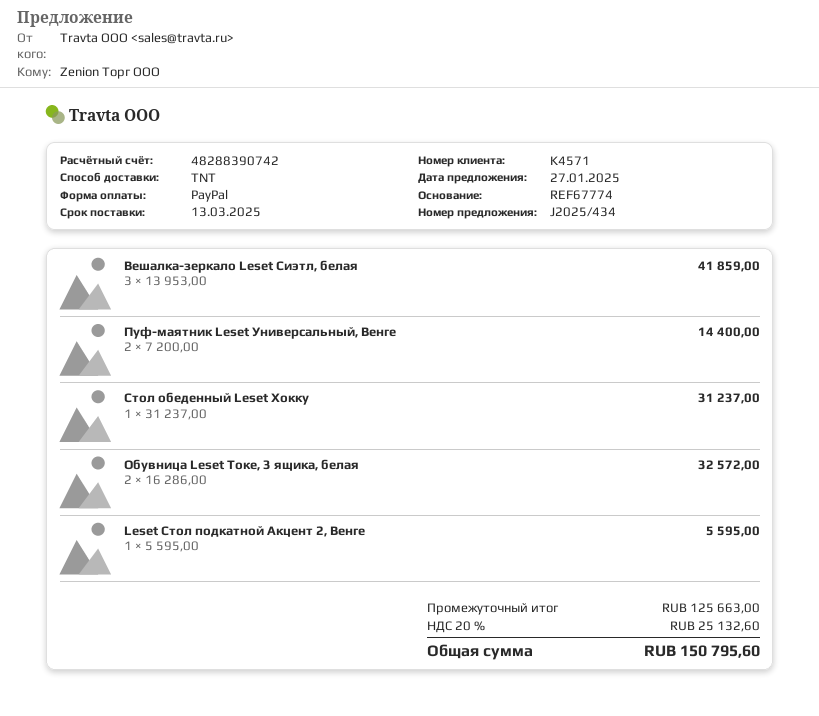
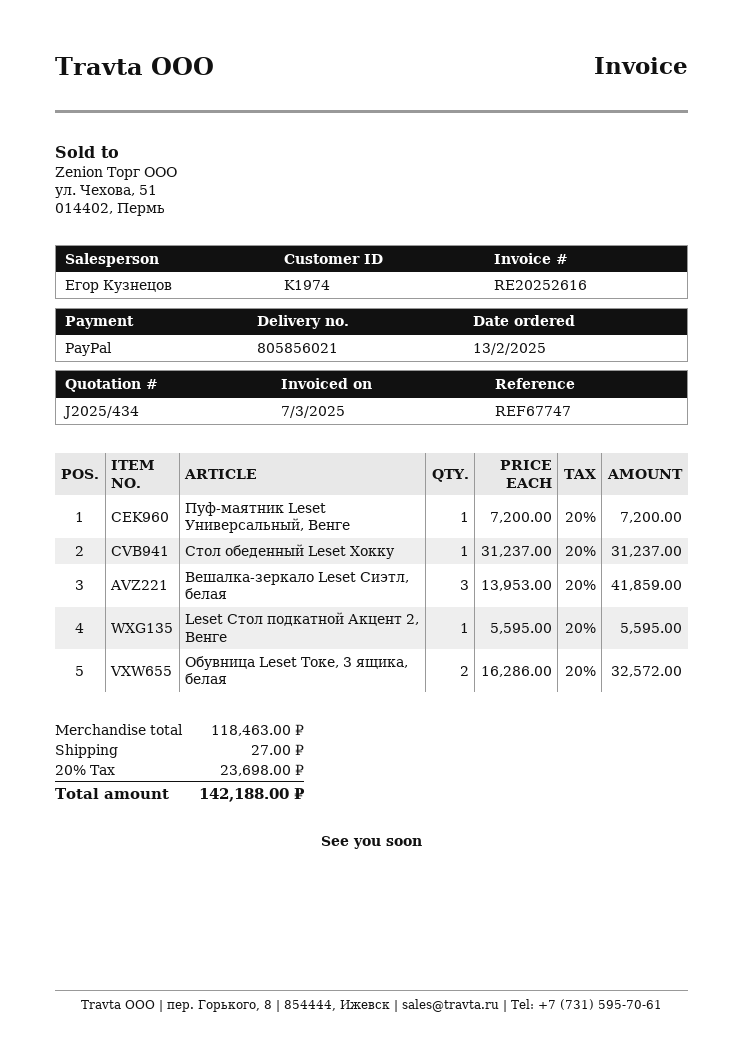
customer number: K4571 -> K1974
reference: REF67774 -> REF67747
Пуф-маятник Leset Универсальный, Венге: 2 x 7200.00 = 14400.00 -> 1 x 7200.00 = 7200.00
subtotal: 125663.00 -> 118463.00
shipping: none -> 27.00
tax: 20% = 25132.60 -> 20% = 23698.00
total: 150795.60 -> 142188.00

